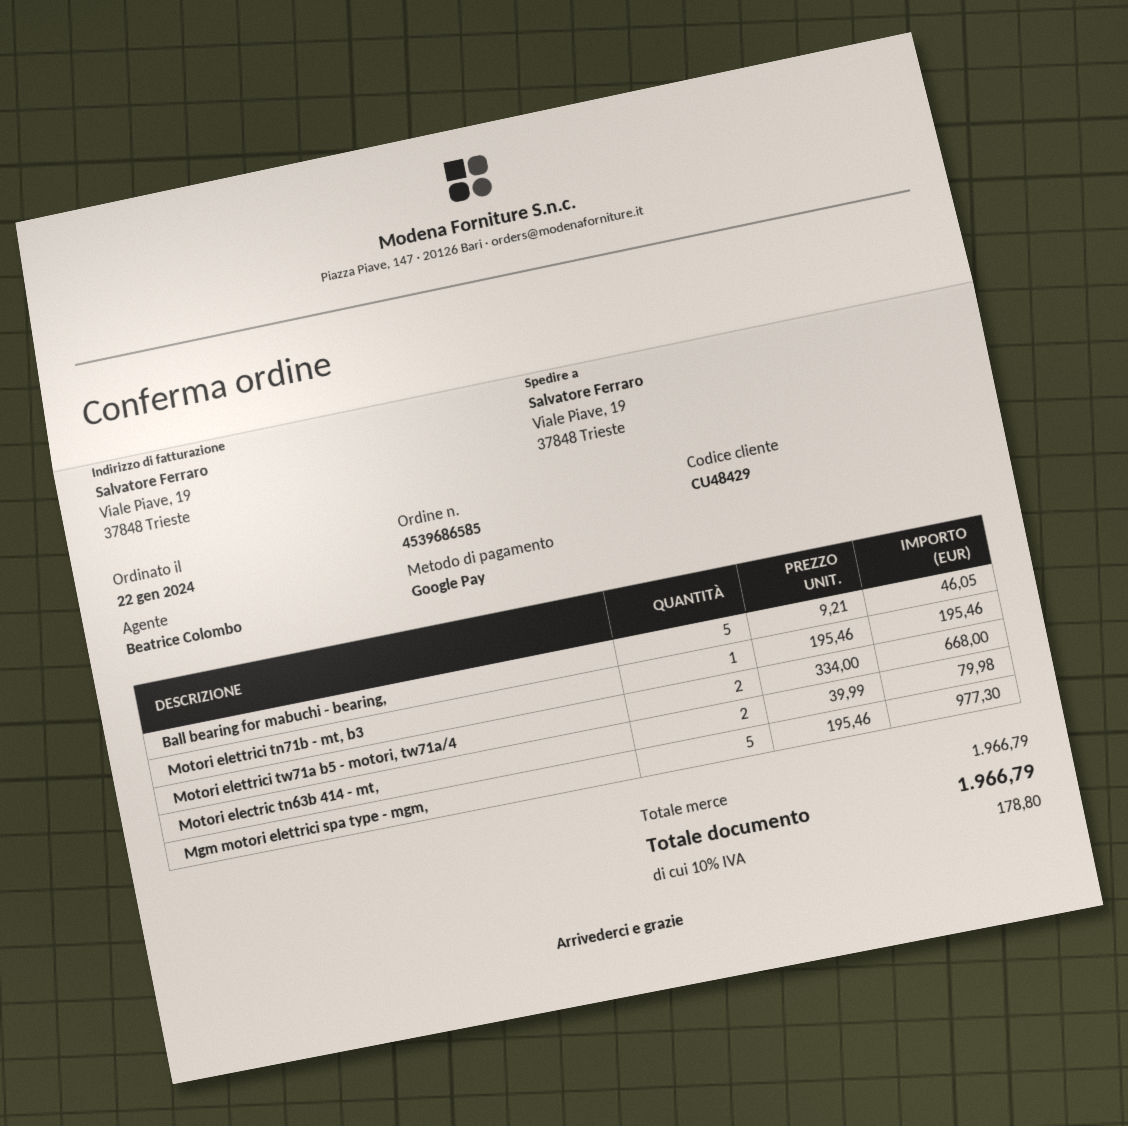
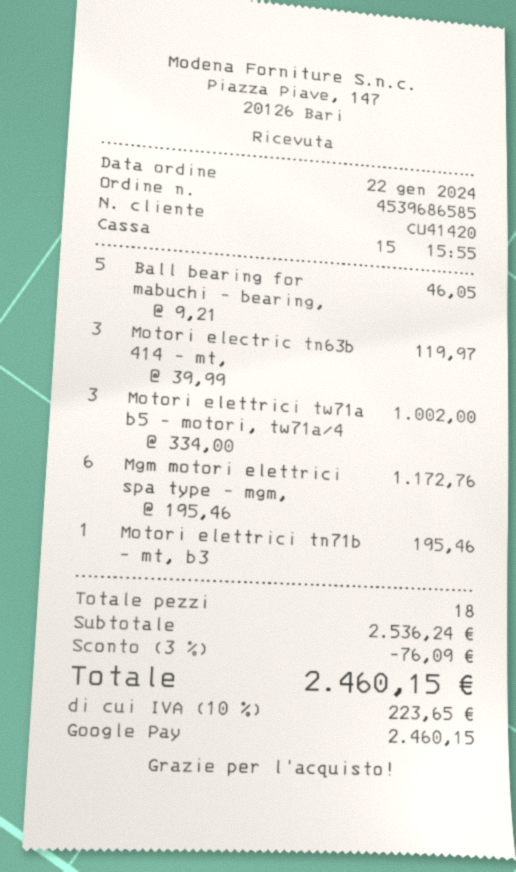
customer number: CU48429 -> CU41420
Motori elettrici tw71a b5 - motori, tw71a/4: 2 x 334.00 = 668.00 -> 3 x 334.00 = 1002.00
Motori electric tn63b 414 - mt,: 2 x 39.99 = 79.98 -> 3 x 39.99 = 119.97
Mgm motori elettrici spa type - mgm,: 5 x 195.46 = 977.30 -> 6 x 195.46 = 1172.76
subtotal: 1966.79 -> 2536.24
discount: none -> 3% = 76.09
tax: 10% = 178.80 -> 10% = 223.65
total: 1966.79 -> 2460.15

